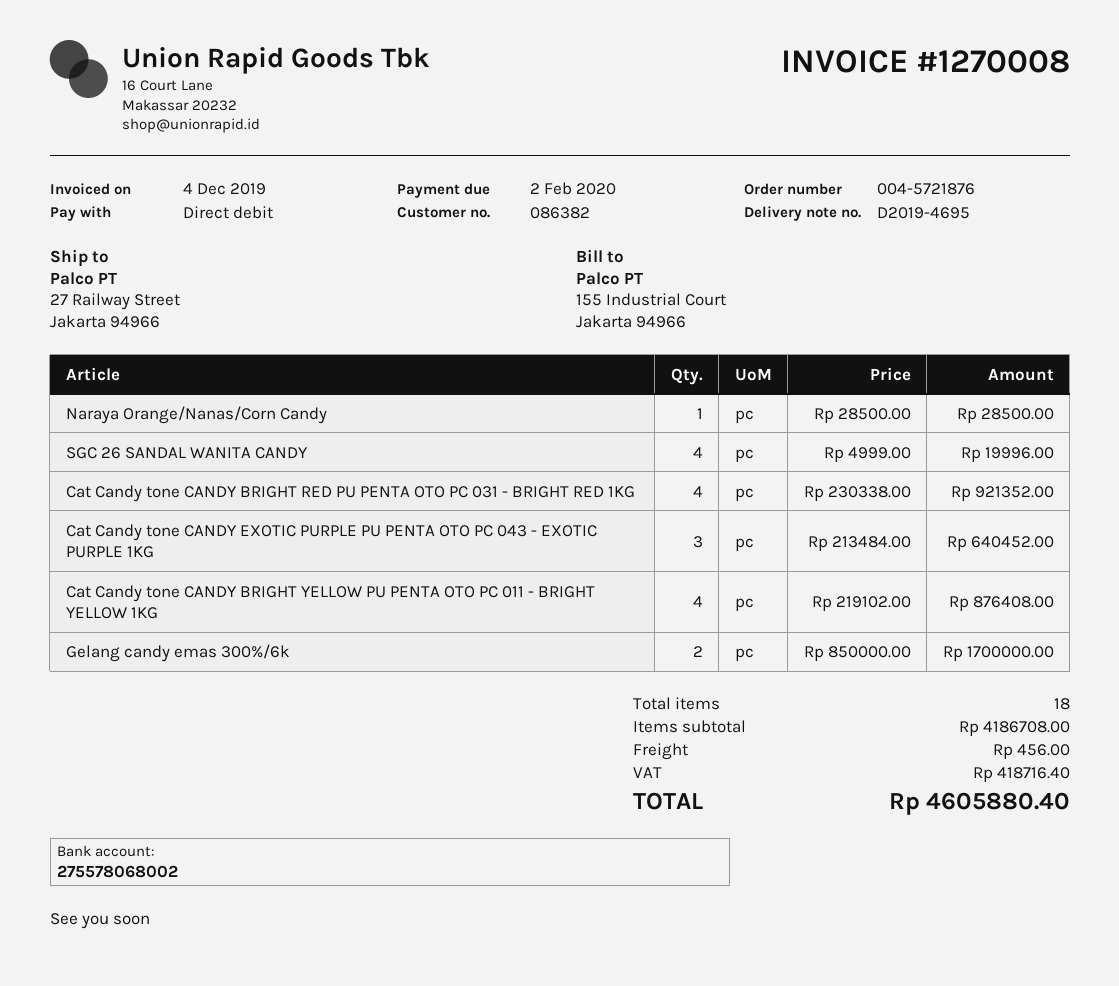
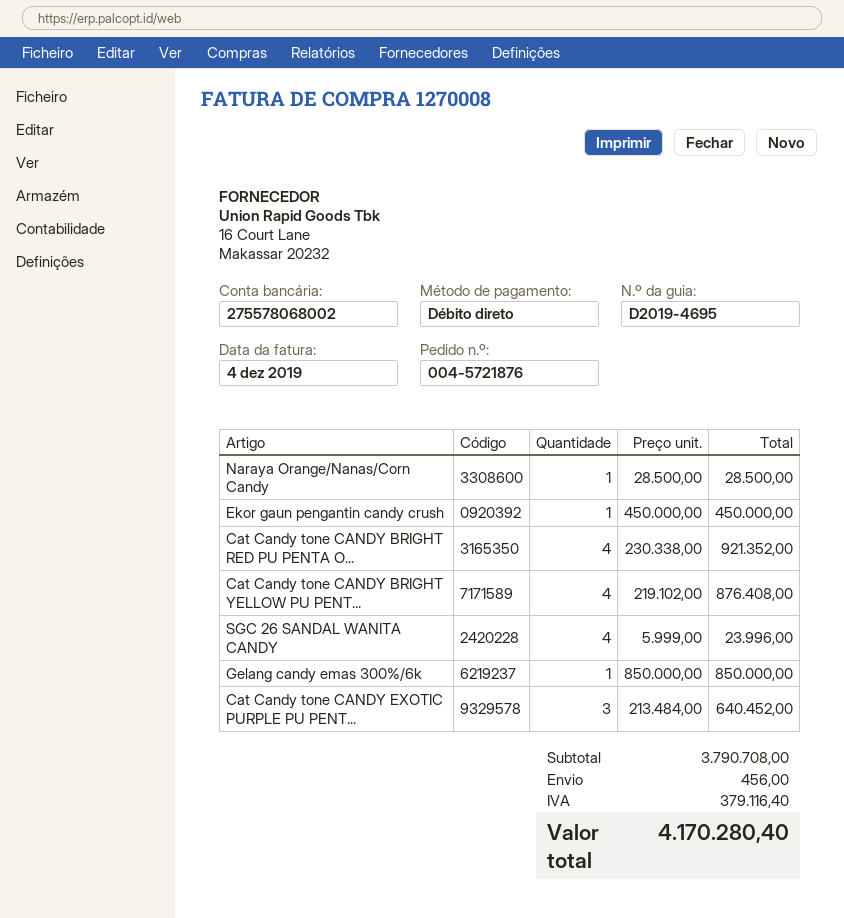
SGC 26 SANDAL WANITA CANDY: 4 x 4999.00 = 19996.00 -> 4 x 5999.00 = 23996.00
Gelang candy emas 300%/6k: 2 x 850000.00 = 1700000.00 -> 1 x 850000.00 = 850000.00
Ekor gaun pengantin candy crush: none -> 1 x 450000.00 = 450000.00
subtotal: 4186708.00 -> 3790708.00
tax: 418716.40 -> 379116.40
total: 4605880.40 -> 4170280.40

